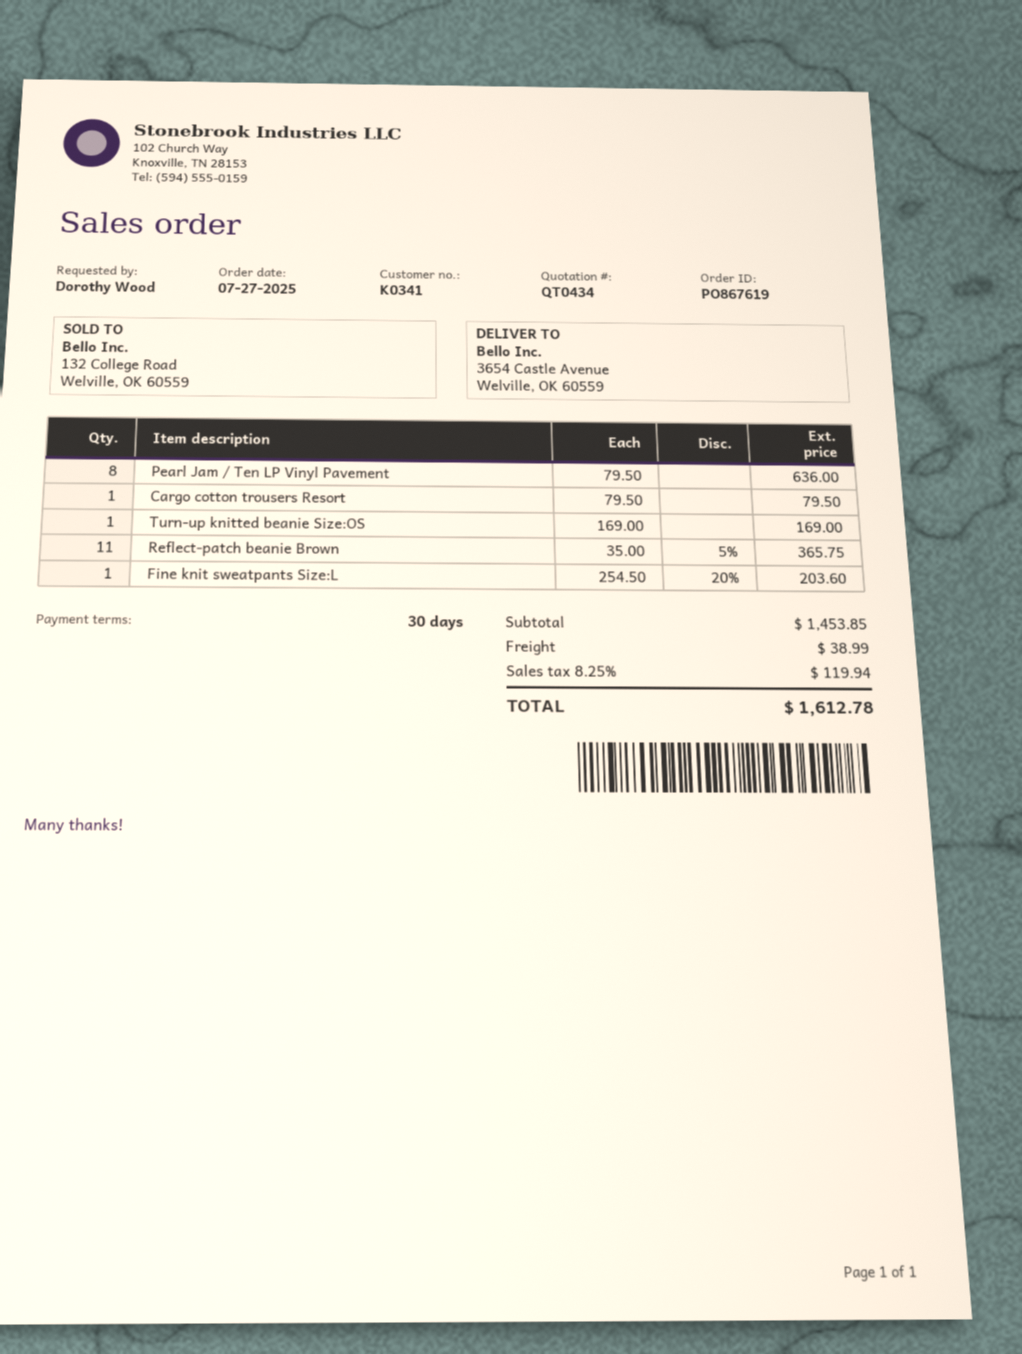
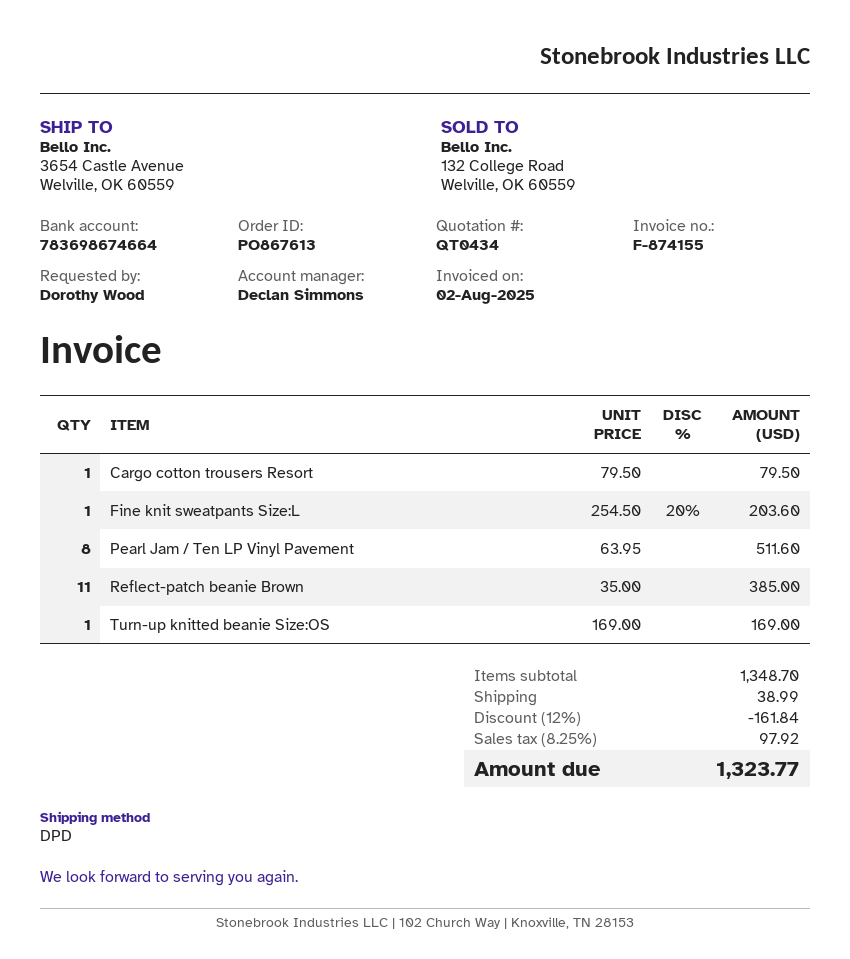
order number: PO867619 -> PO867613
Pearl Jam / Ten LP Vinyl Pavement: 8 x 79.50 = 636.00 -> 8 x 63.95 = 511.60
Reflect-patch beanie Brown: 11 x 35.00 - 5% = 365.75 -> 11 x 35.00 = 385.00
subtotal: 1453.85 -> 1348.70
discount: none -> 12% = 161.84
tax: 8.25% = 119.94 -> 8.25% = 97.92
total: 1612.78 -> 1323.77

